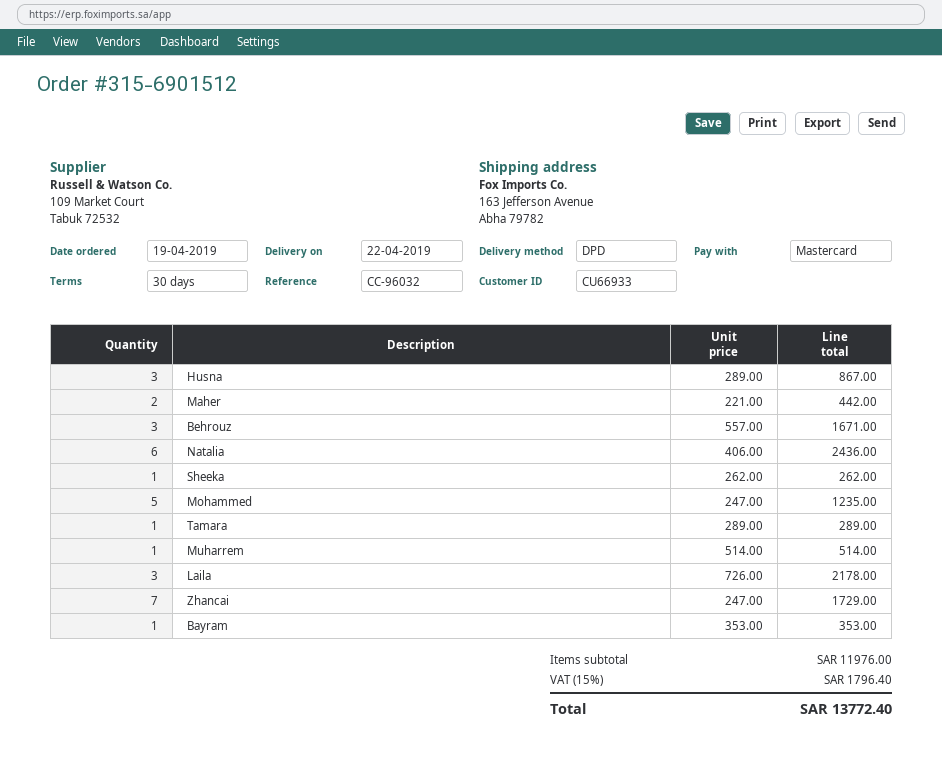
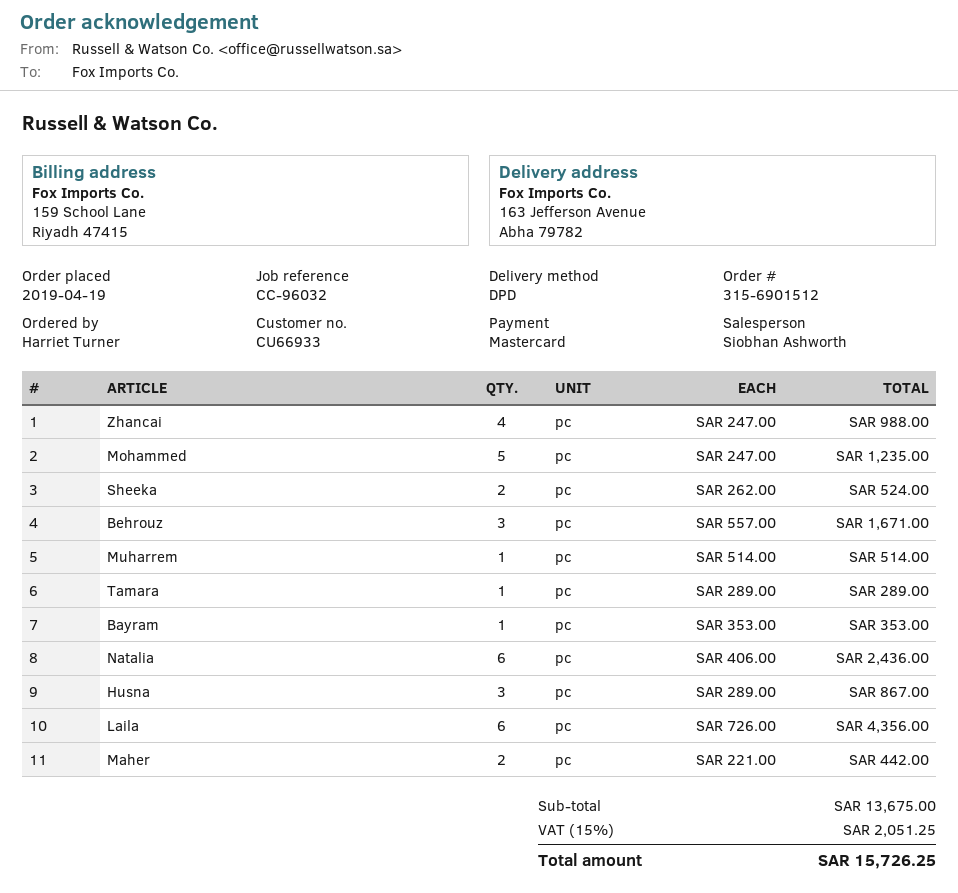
Sheeka: 1 x 262.00 = 262.00 -> 2 x 262.00 = 524.00
Laila: 3 x 726.00 = 2178.00 -> 6 x 726.00 = 4356.00
Zhancai: 7 x 247.00 = 1729.00 -> 4 x 247.00 = 988.00
subtotal: 11976.00 -> 13675.00
tax: 15% = 1796.40 -> 15% = 2051.25
total: 13772.40 -> 15726.25

